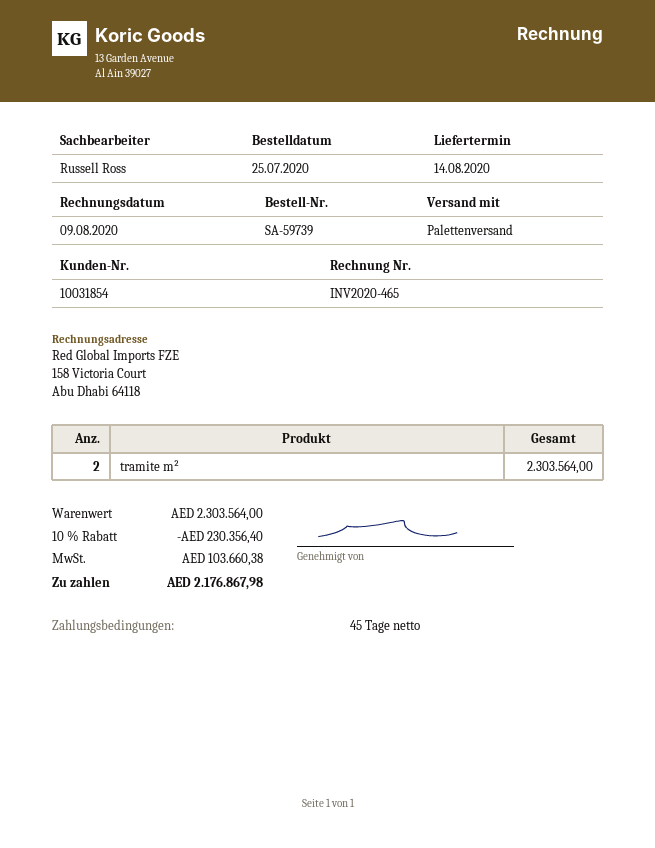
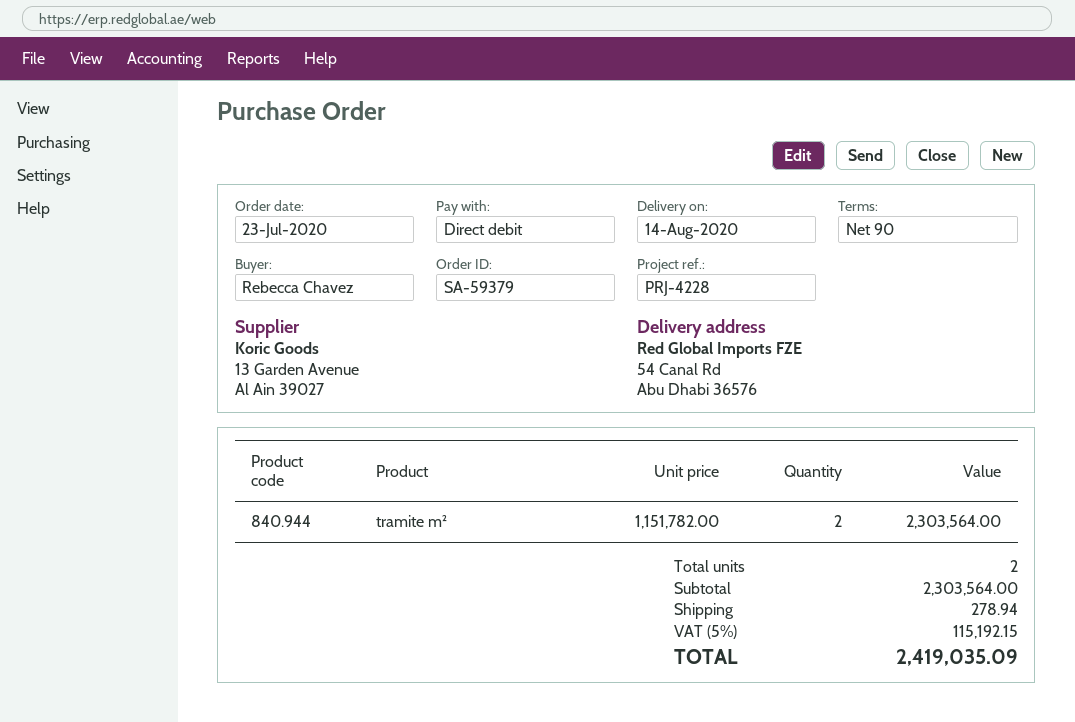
order number: SA-59739 -> SA-59379
order date: 2020-07-25 -> 2020-07-23
payment terms: 45 days -> 90 days
discount: 10% = 230356.40 -> none
shipping: none -> 278.94
tax: 103660.38 -> 115192.15
total: 2176867.98 -> 2419035.09

